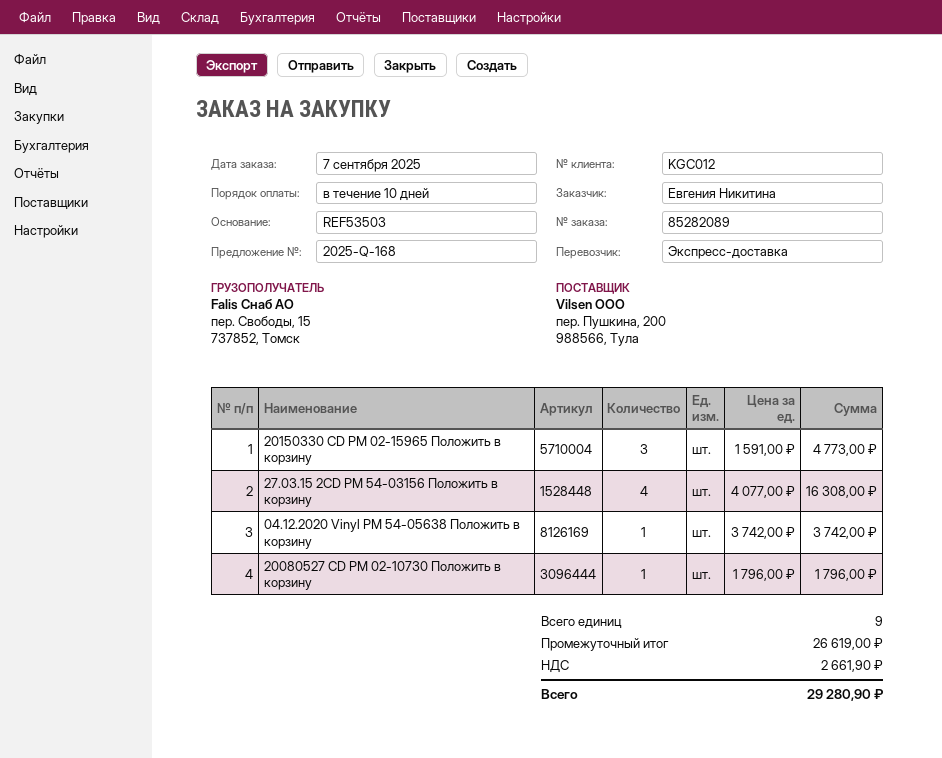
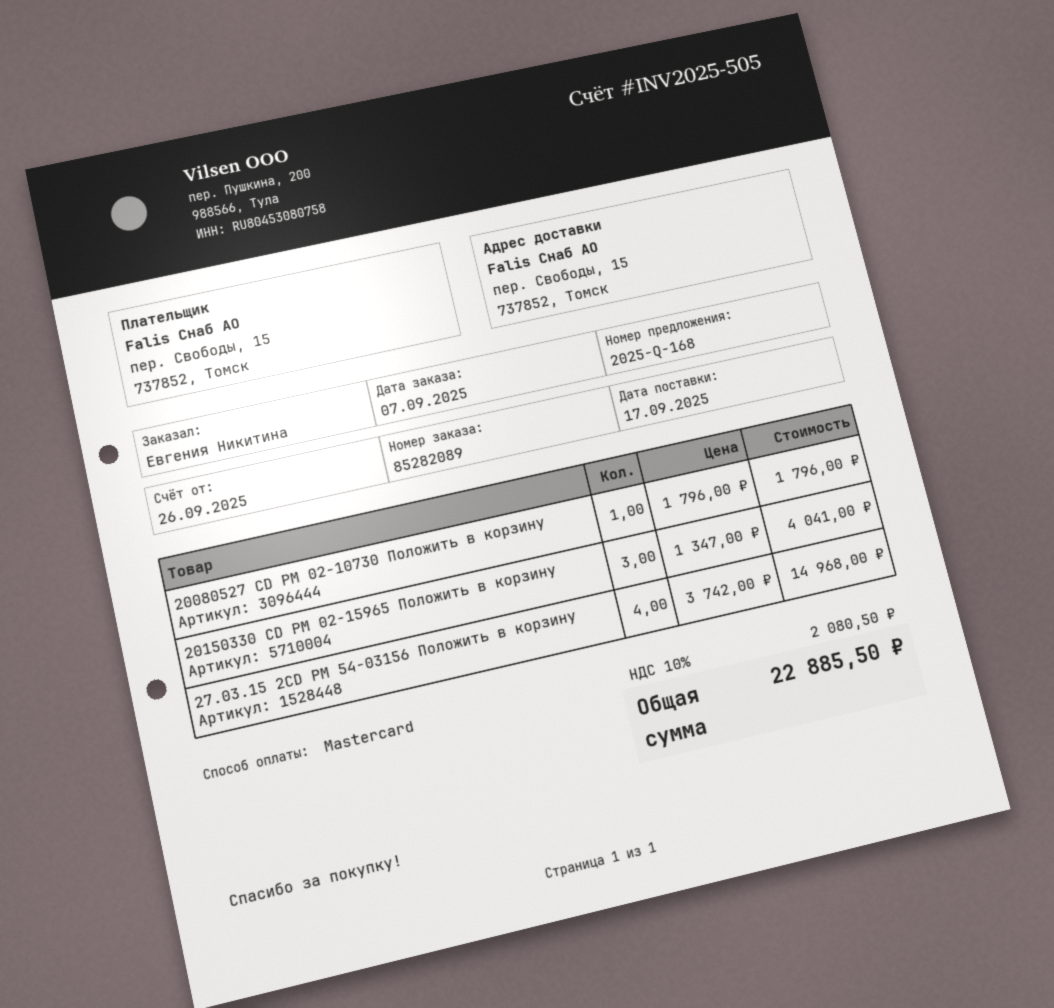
20150330 CD PM 02-15965 Положить в корзину: 3 x 1591.00 = 4773.00 -> 3 x 1347.00 = 4041.00
27.03.15 2CD PM 54-03156 Положить в корзину: 4 x 4077.00 = 16308.00 -> 4 x 3742.00 = 14968.00
04.12.2020 Vinyl PM 54-05638 Положить в корзину: 1 x 3742.00 = 3742.00 -> none
tax: 2661.90 -> 2080.50
total: 29280.90 -> 22885.50

